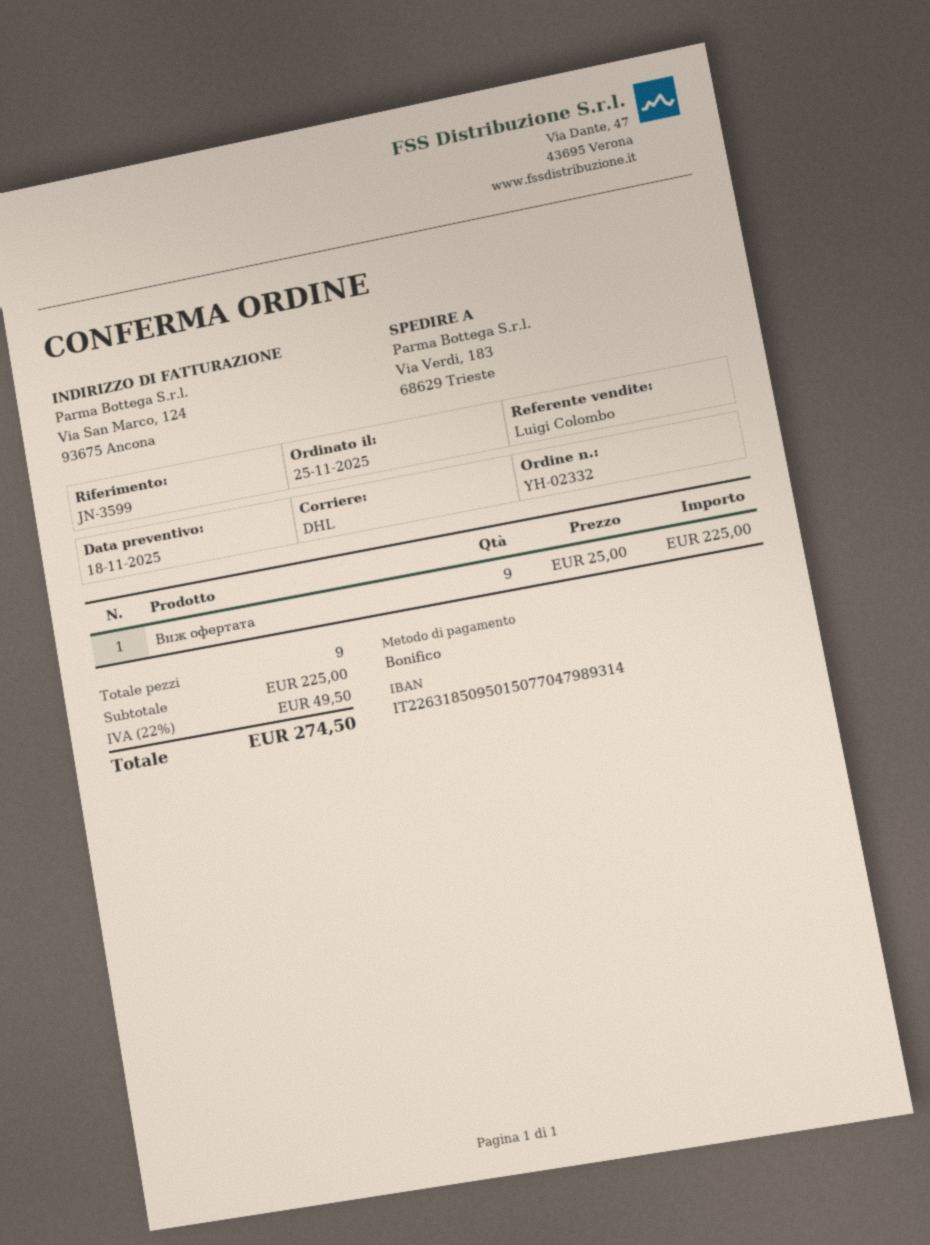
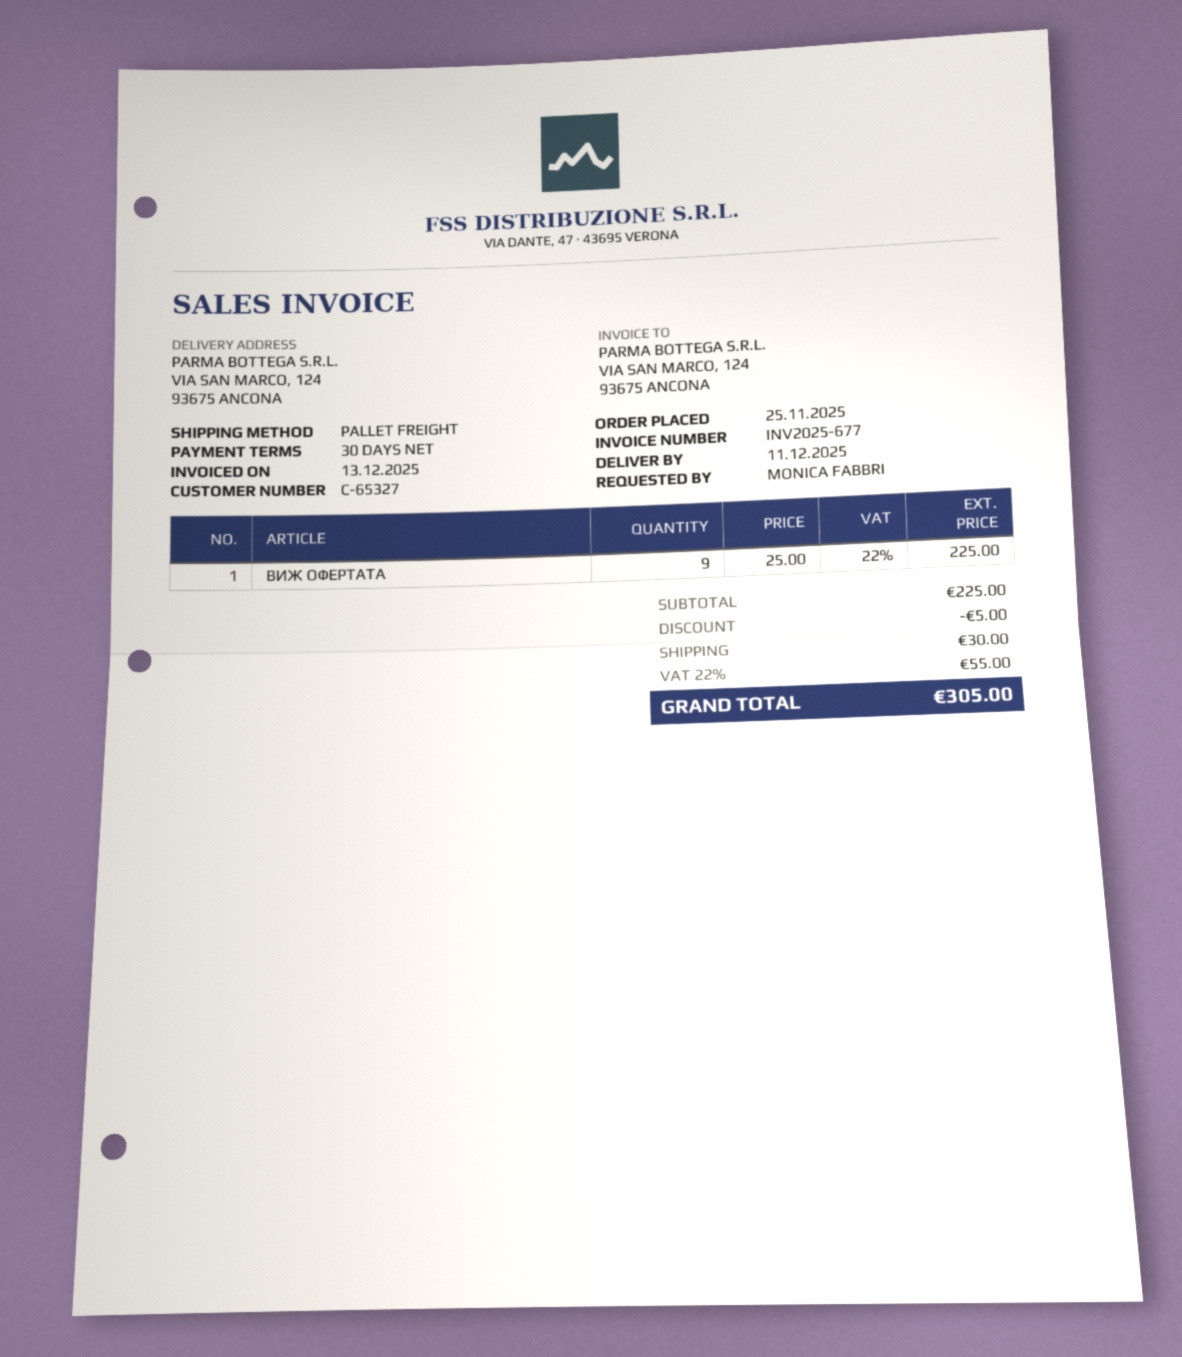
shipping method: DHL -> pallet freight
ship to: Via Verdi, 183, 68629 Trieste -> VIA SAN MARCO, 124, 93675 ANCONA
discount: none -> 5.00
shipping: none -> 30.00
tax: 22% = 49.50 -> 22% = 55.00
total: 274.50 -> 305.00

